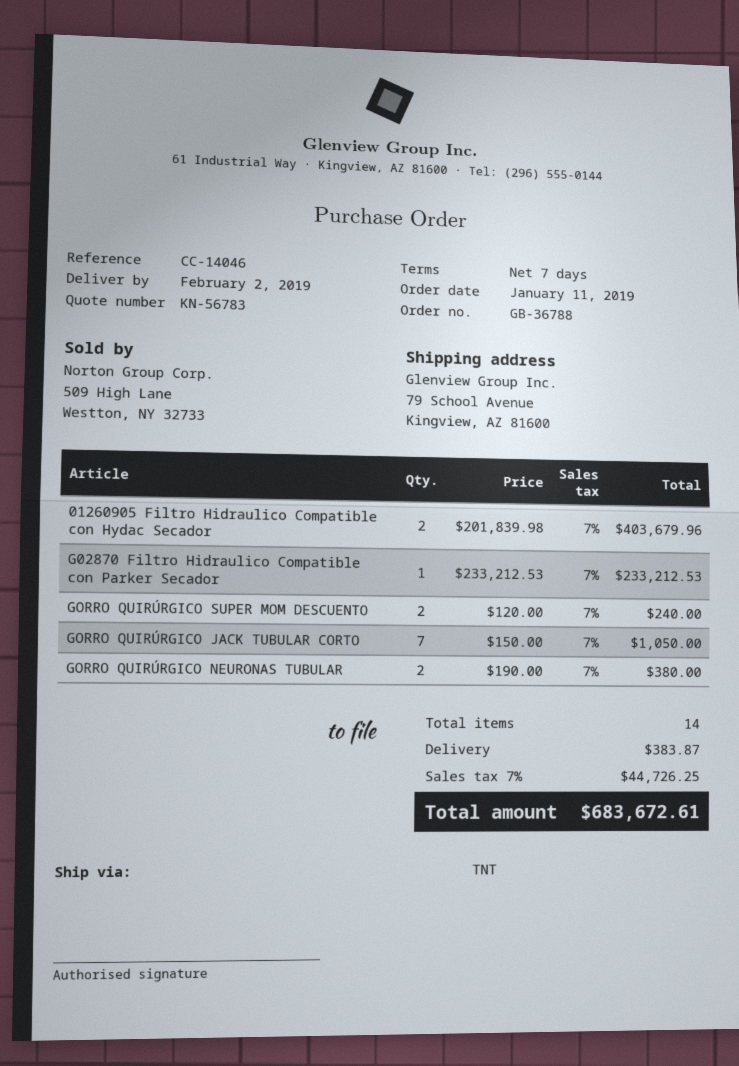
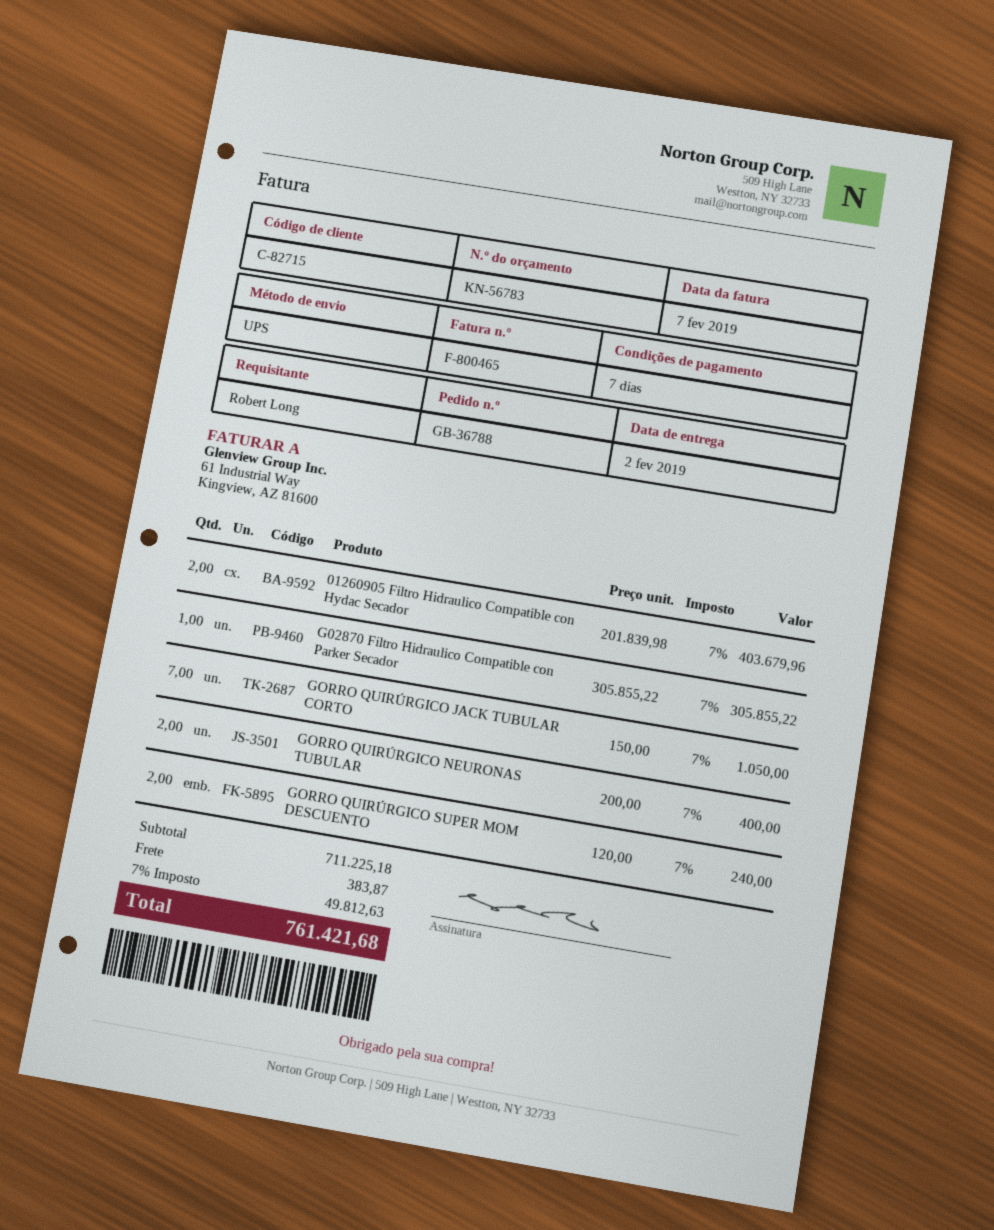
shipping method: TNT -> UPS
G02870 Filtro Hidraulico Compatible con Parker Secador: 1 x 233212.53 = 233212.53 -> 1 x 305855.22 = 305855.22
GORRO QUIRÚRGICO NEURONAS TUBULAR: 2 x 190.00 = 380.00 -> 2 x 200.00 = 400.00
tax: 7% = 44726.25 -> 7% = 49812.63
total: 683672.61 -> 761421.68

